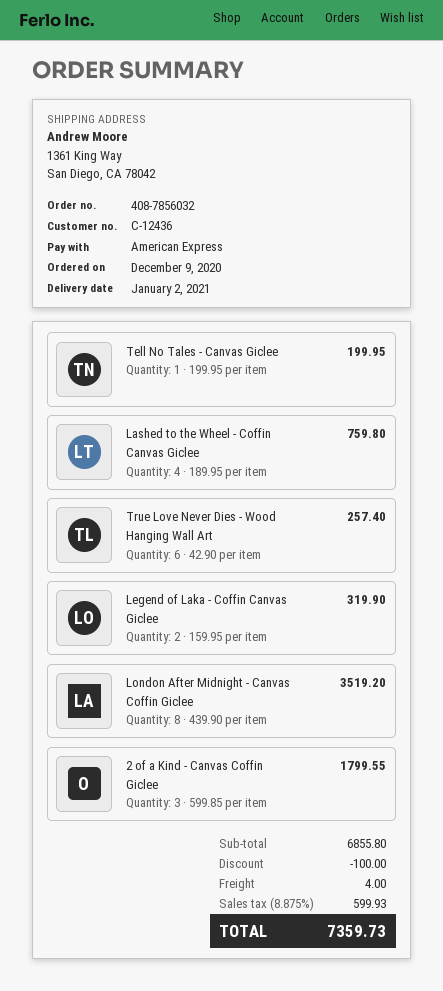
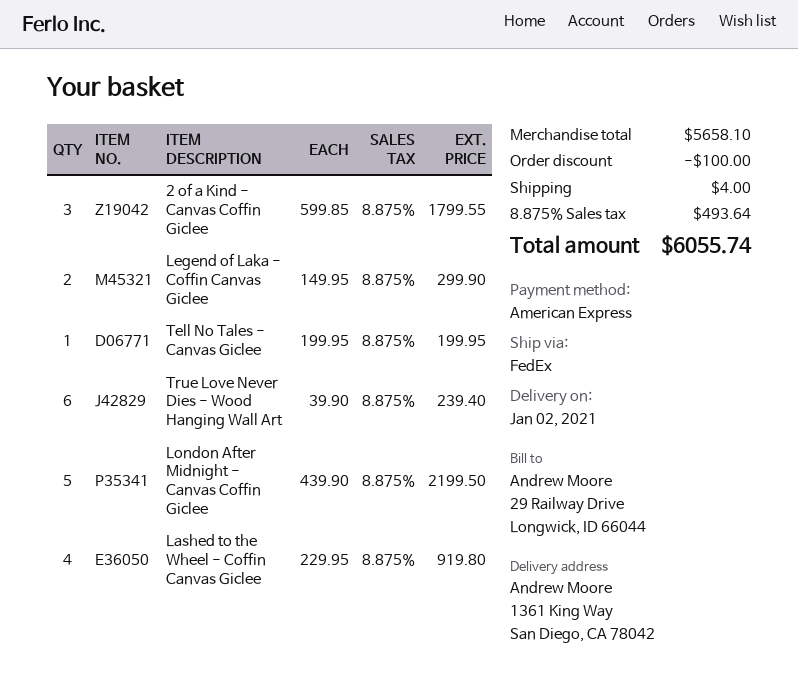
Lashed to the Wheel - Coffin Canvas Giclee: 4 x 189.95 = 759.80 -> 4 x 229.95 = 919.80
True Love Never Dies - Wood Hanging Wall Art: 6 x 42.90 = 257.40 -> 6 x 39.90 = 239.40
Legend of Laka - Coffin Canvas Giclee: 2 x 159.95 = 319.90 -> 2 x 149.95 = 299.90
London After Midnight - Canvas Coffin Giclee: 8 x 439.90 = 3519.20 -> 5 x 439.90 = 2199.50
subtotal: 6855.80 -> 5658.10
tax: 8.875% = 599.93 -> 8.875% = 493.64
total: 7359.73 -> 6055.74

